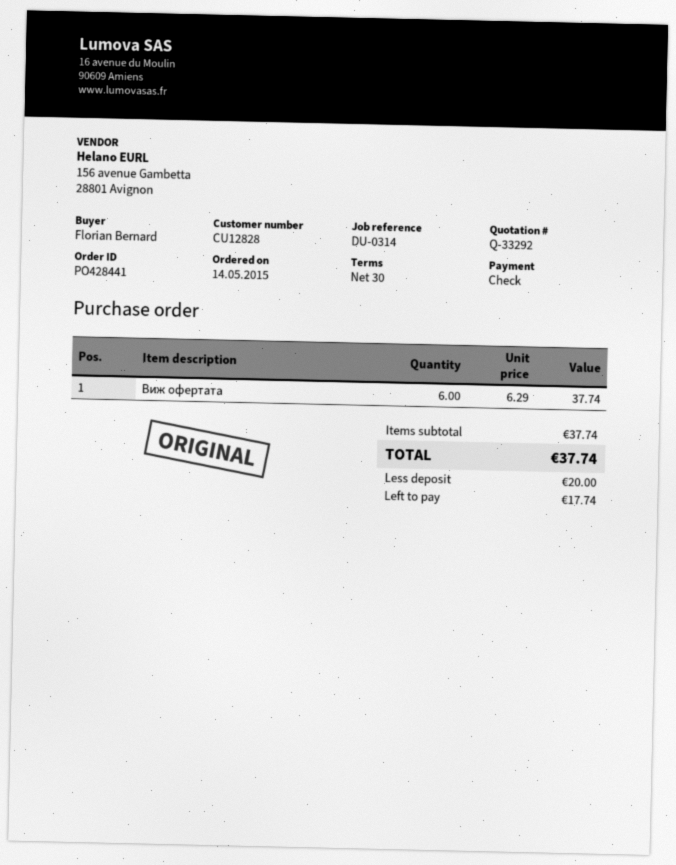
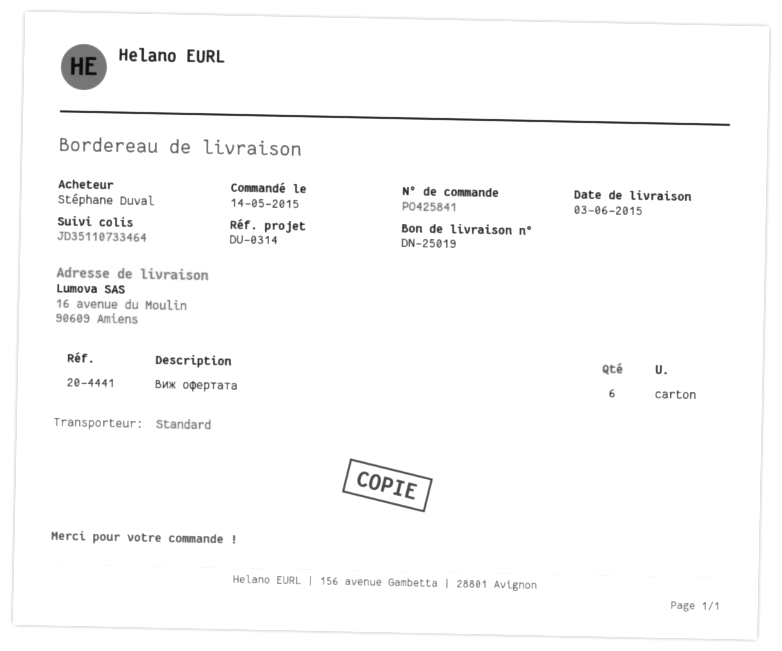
order number: PO428441 -> PO425841
ordered by: Florian Bernard -> Stéphane Duval

